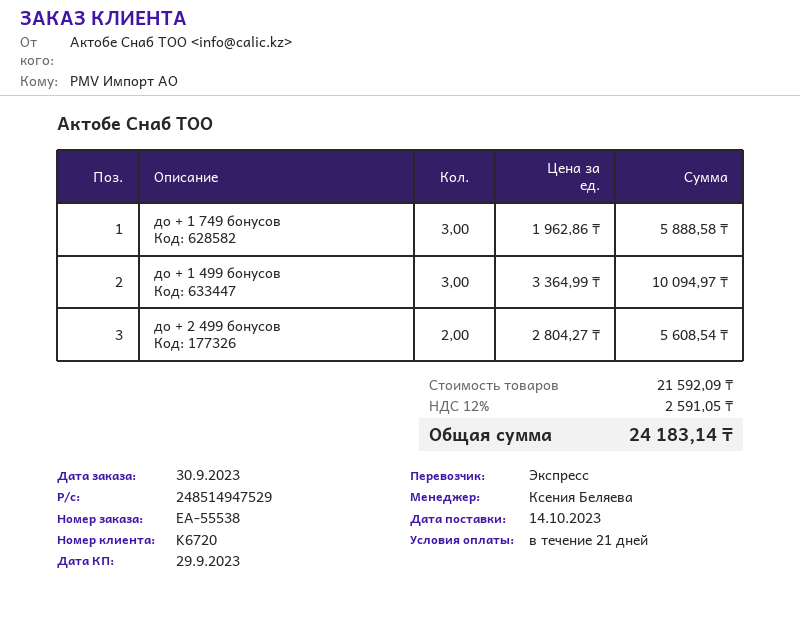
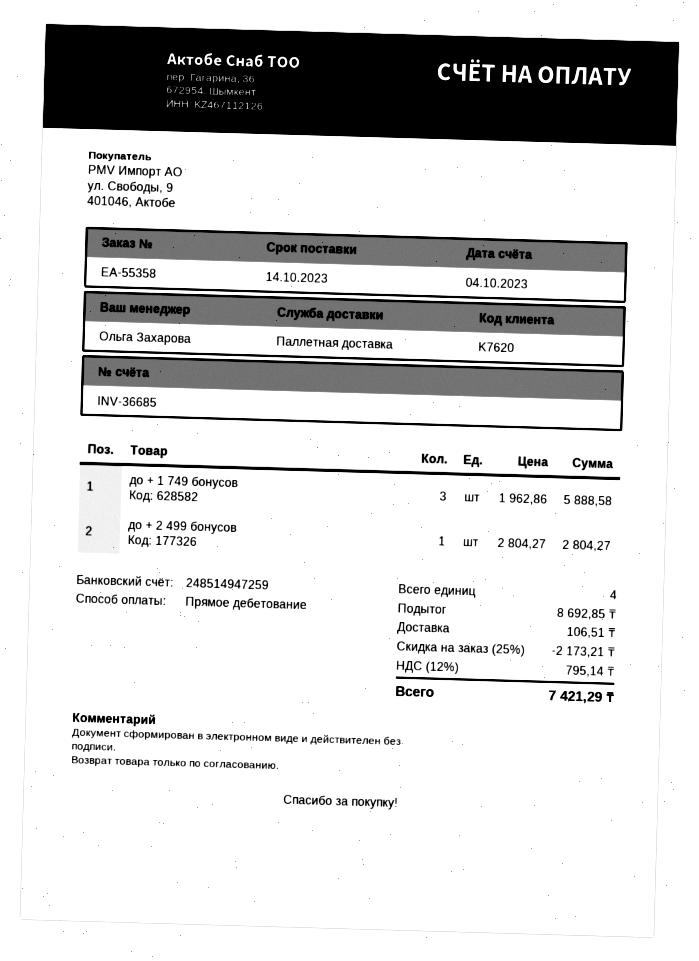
order number: EA-55538 -> EA-55358
customer number: K6720 -> K7620
sales rep: Ксения Беляева -> Ольга Захарова
bank account: 248514947529 -> 248514947259
shipping method: express -> pallet freight
до + 1 499 бонусов: 3 x 3364.99 = 10094.97 -> none
до + 2 499 бонусов: 2 x 2804.27 = 5608.54 -> 1 x 2804.27 = 2804.27
subtotal: 21592.09 -> 8692.85
discount: none -> 25% = 2173.21
shipping: none -> 106.51
tax: 12% = 2591.05 -> 12% = 795.14
total: 24183.14 -> 7421.29

